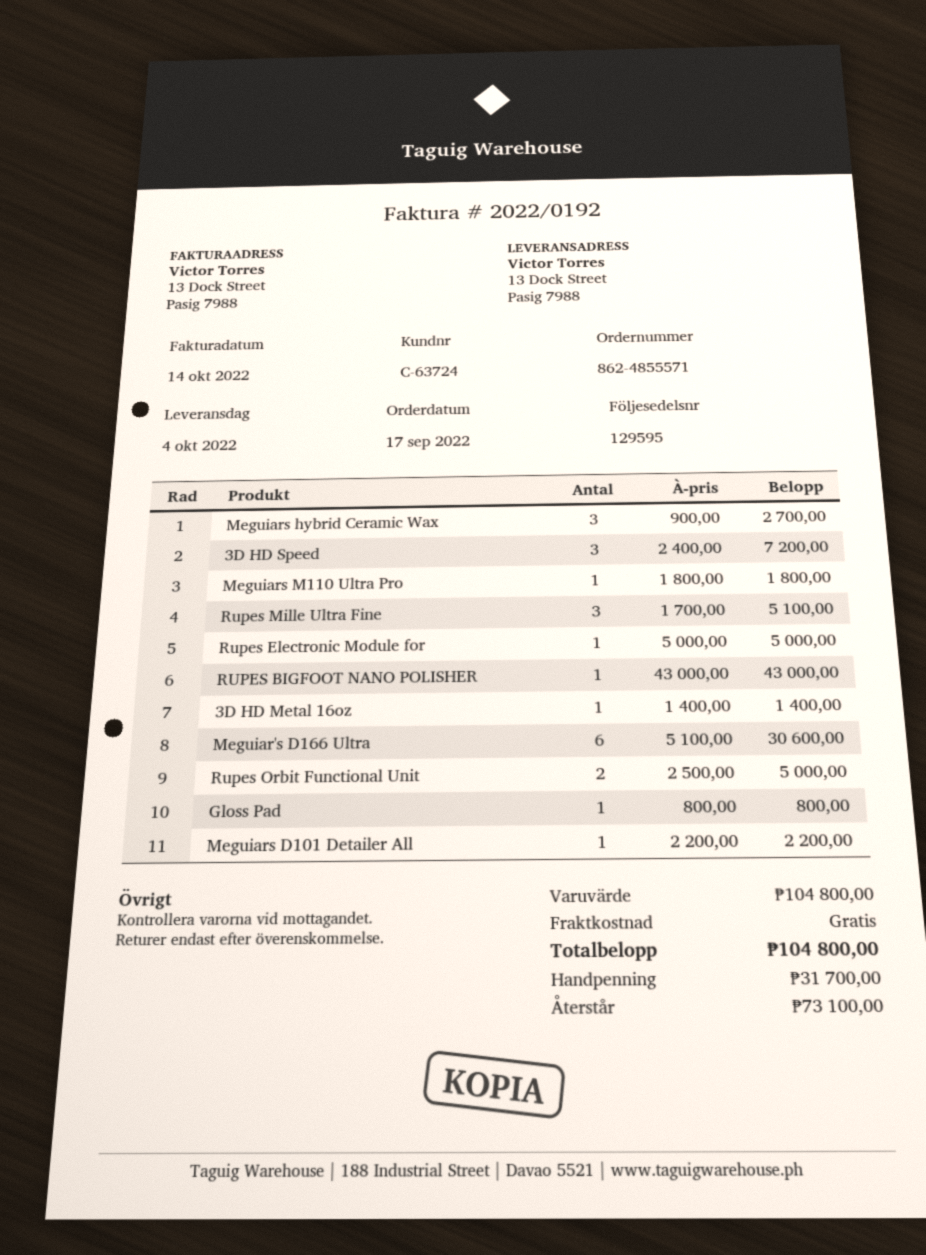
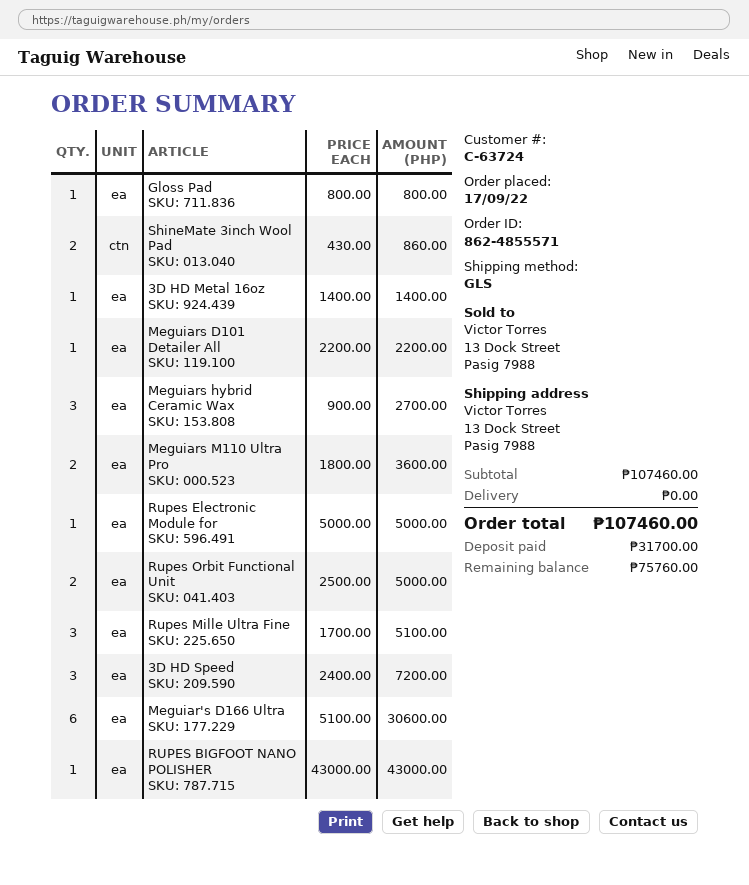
Meguiars M110 Ultra Pro: 1 x 1800.00 = 1800.00 -> 2 x 1800.00 = 3600.00
ShineMate 3inch Wool Pad: none -> 2 x 430.00 = 860.00
subtotal: 104800.00 -> 107460.00
total: 104800.00 -> 107460.00
balance: 73100.00 -> 75760.00

